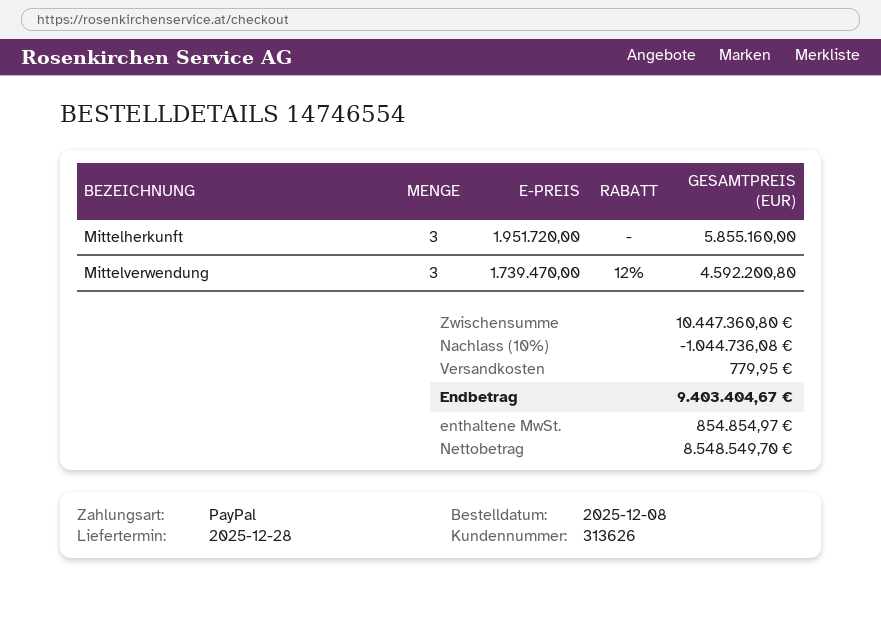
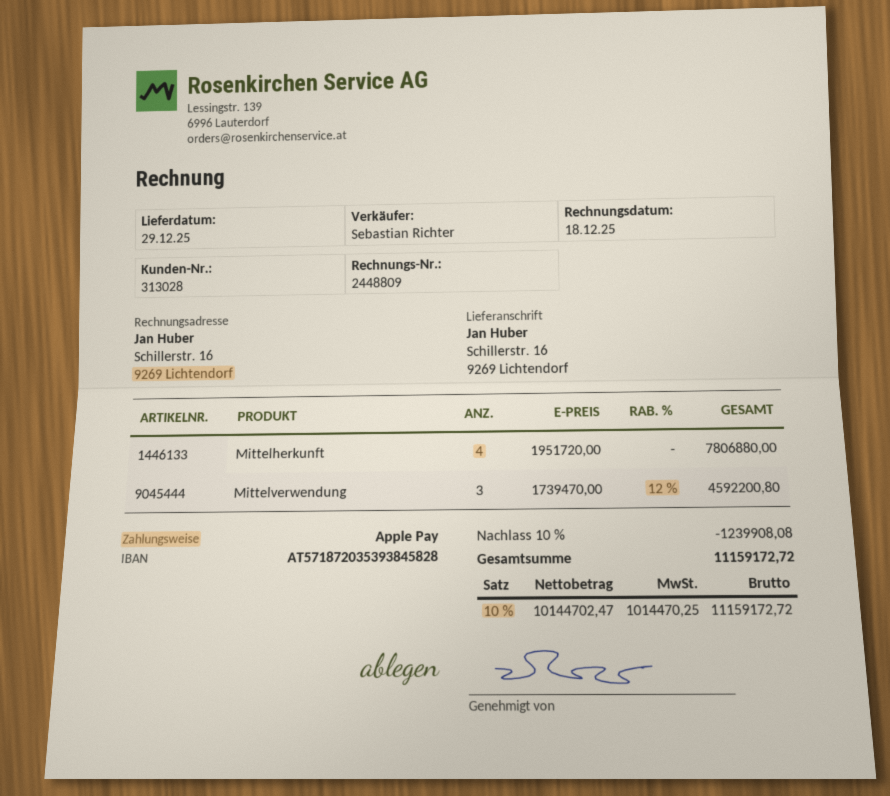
delivery date: 2025-12-28 -> 2025-12-29
customer number: 313626 -> 313028
payment method: PayPal -> Apple Pay
Mittelherkunft: 3 x 1951720.00 = 5855160.00 -> 4 x 1951720.00 = 7806880.00
discount: 10% = 1044736.08 -> 10% = 1239908.08
shipping: 779.95 -> none
net: 8548549.70 -> 10144702.47
tax: 854854.97 -> 1014470.25
total: 9403404.67 -> 11159172.72

